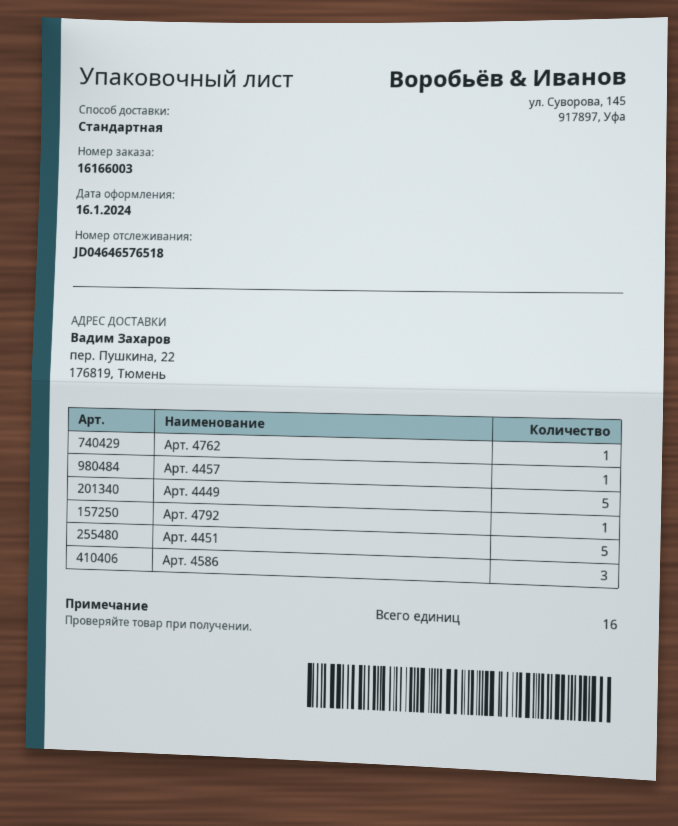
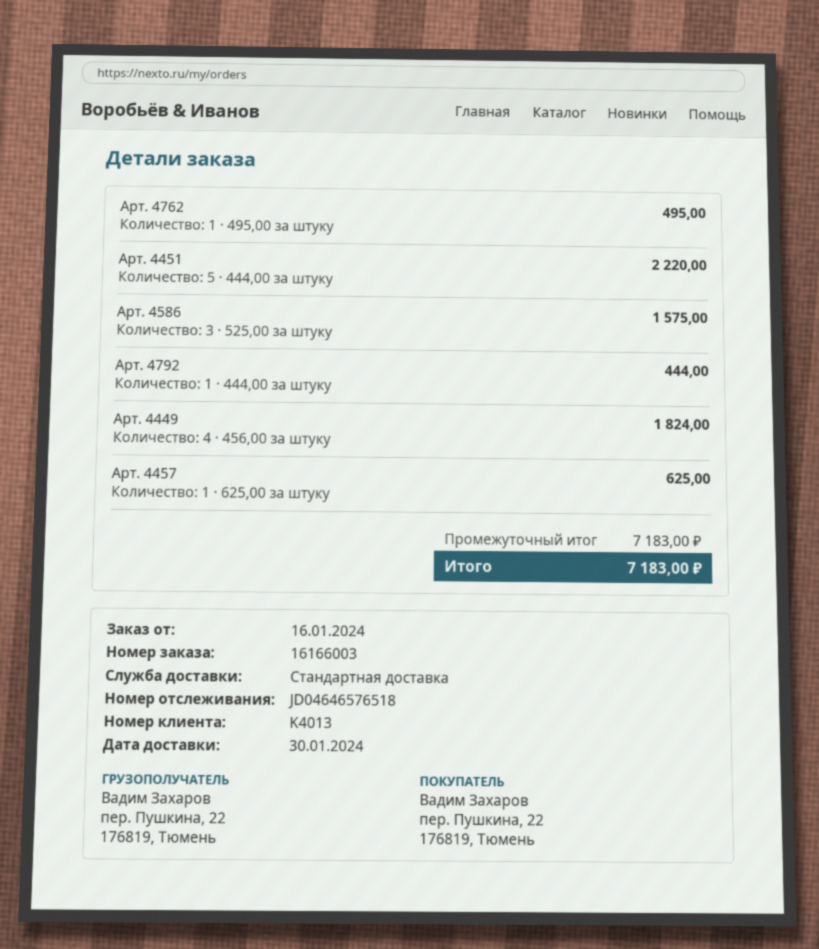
Арт. 4449: 5 -> 4

